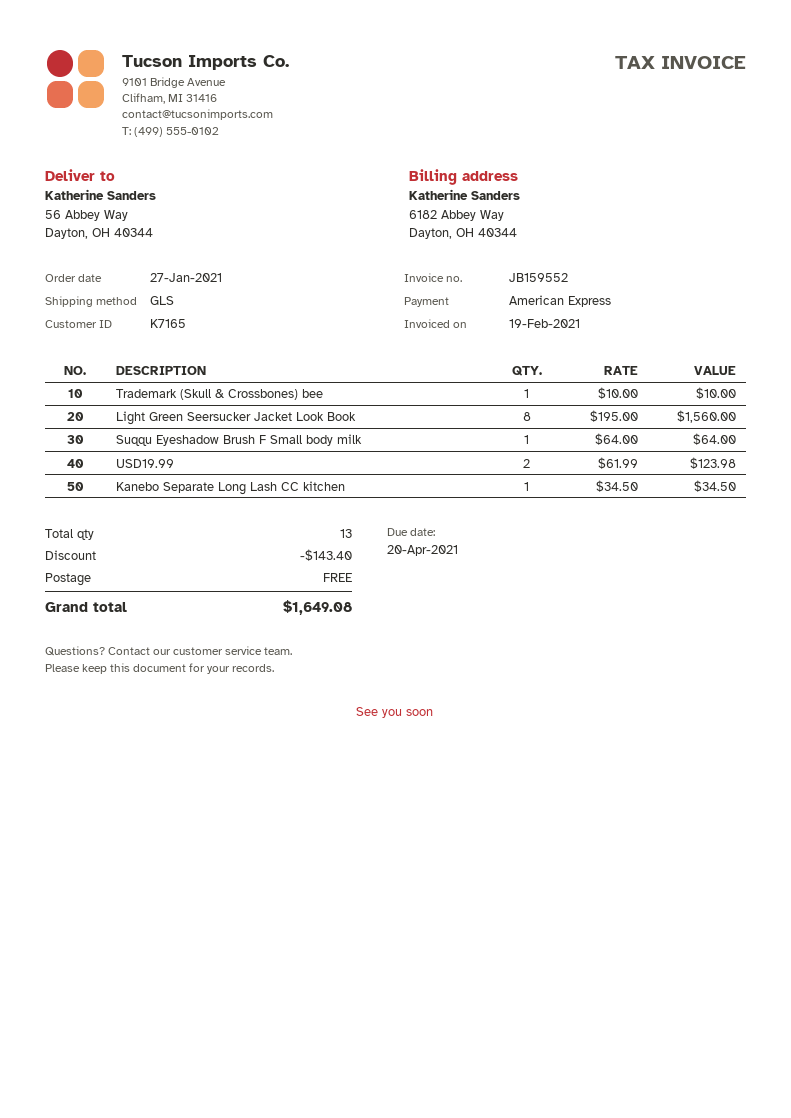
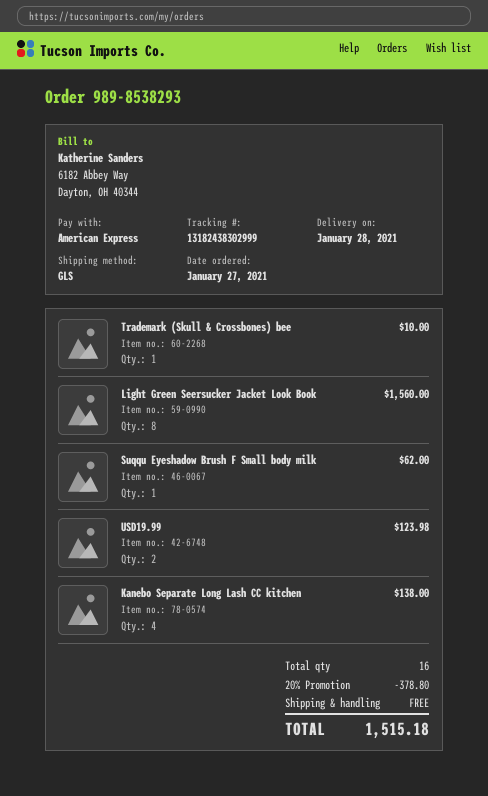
Suqqu Eyeshadow Brush F Small body milk: 1 for 64.00 -> 1 for 62.00
Kanebo Separate Long Lash CC kitchen: 1 for 34.50 -> 4 for 138.00
total quantity: 13 -> 16
discount: 143.40 -> 378.80
total: 1649.08 -> 1515.18

